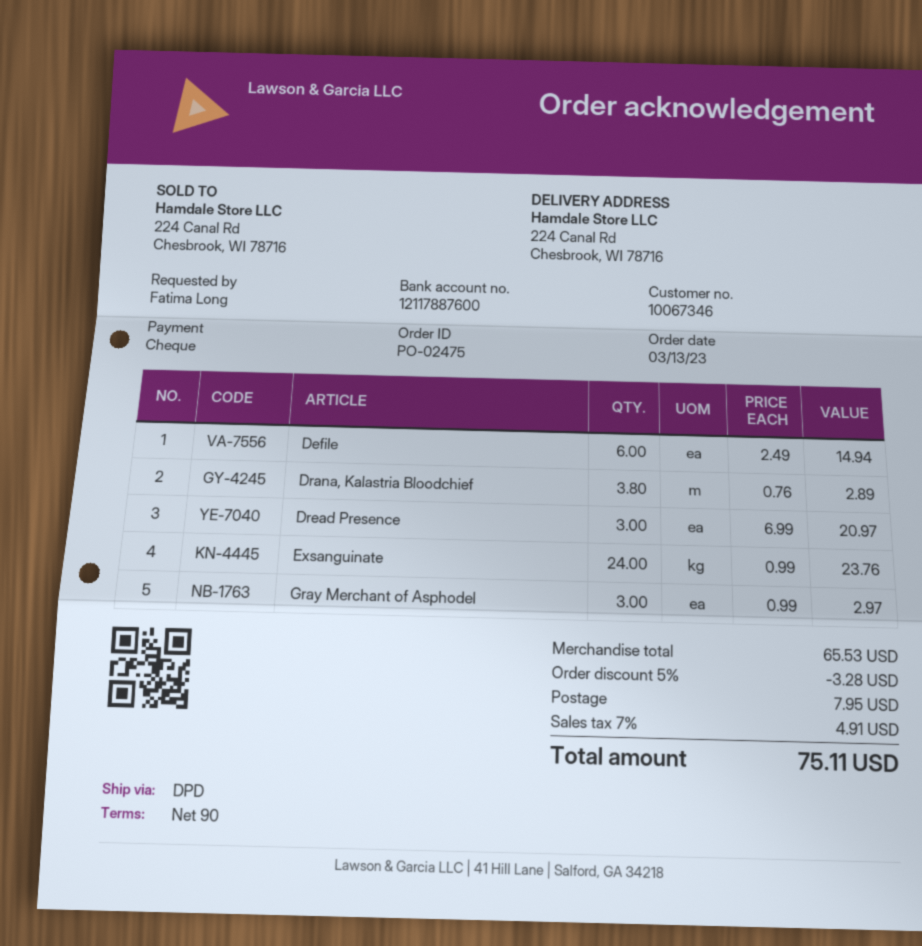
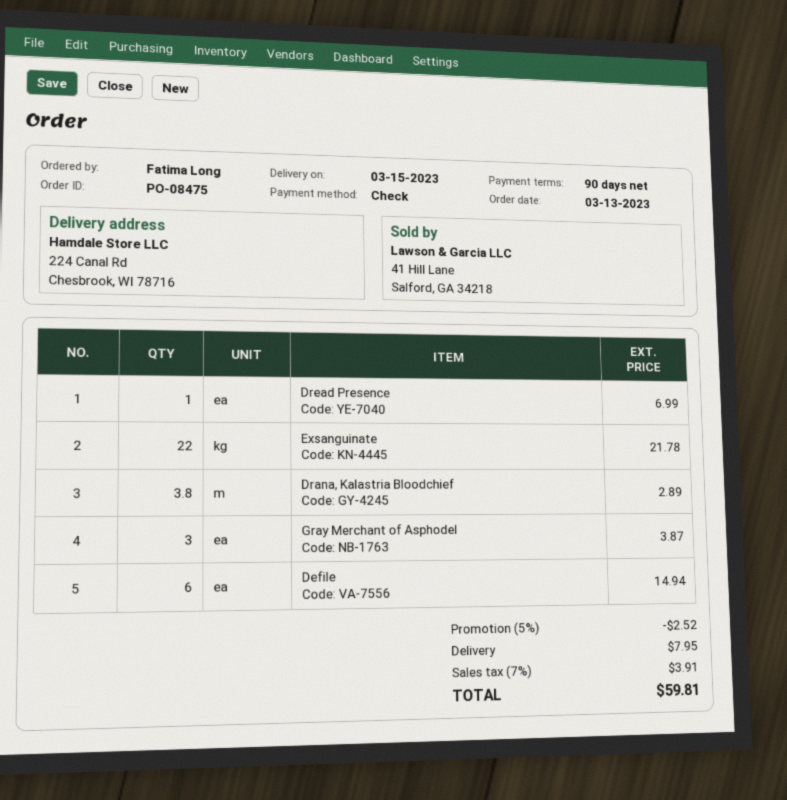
order number: PO-02475 -> PO-08475
Dread Presence: 3 for 20.97 -> 1 for 6.99
Exsanguinate: 24 for 23.76 -> 22 for 21.78
Gray Merchant of Asphodel: 3 for 2.97 -> 3 for 3.87
discount: 5% = 3.28 -> 5% = 2.52
tax: 7% = 4.91 -> 7% = 3.91
total: 75.11 -> 59.81

